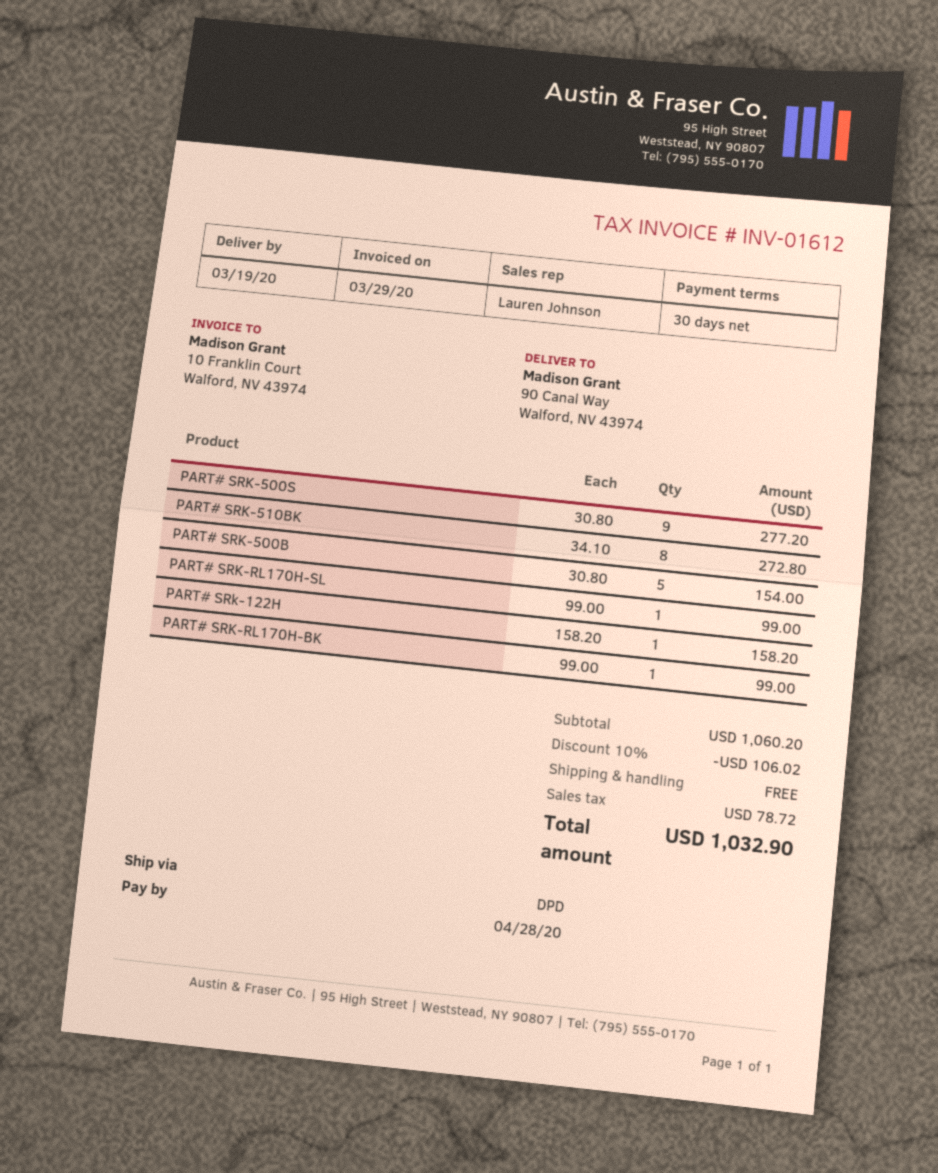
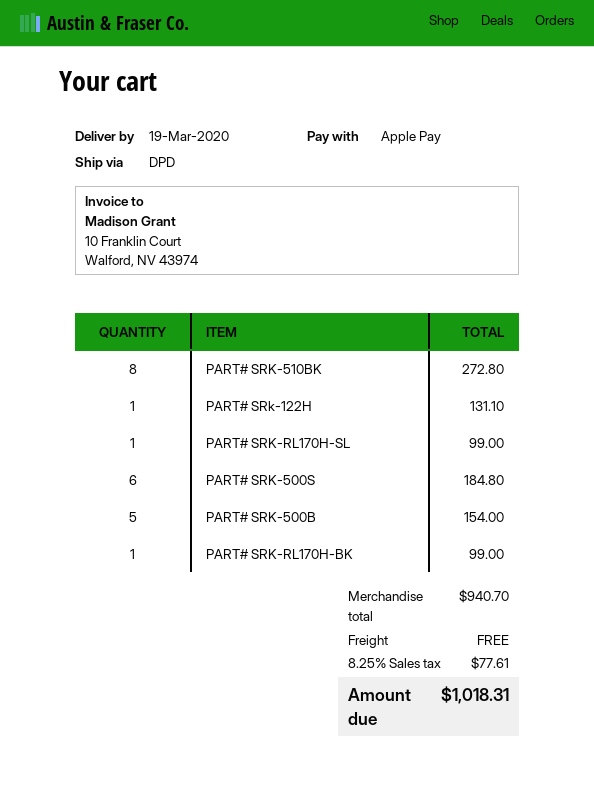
PART# SRK-500S: 9 for 277.20 -> 6 for 184.80
PART# SRk-122H: 1 for 158.20 -> 1 for 131.10
subtotal: 1060.20 -> 940.70
discount: 10% = 106.02 -> none
tax: 78.72 -> 77.61
total: 1032.90 -> 1018.31

